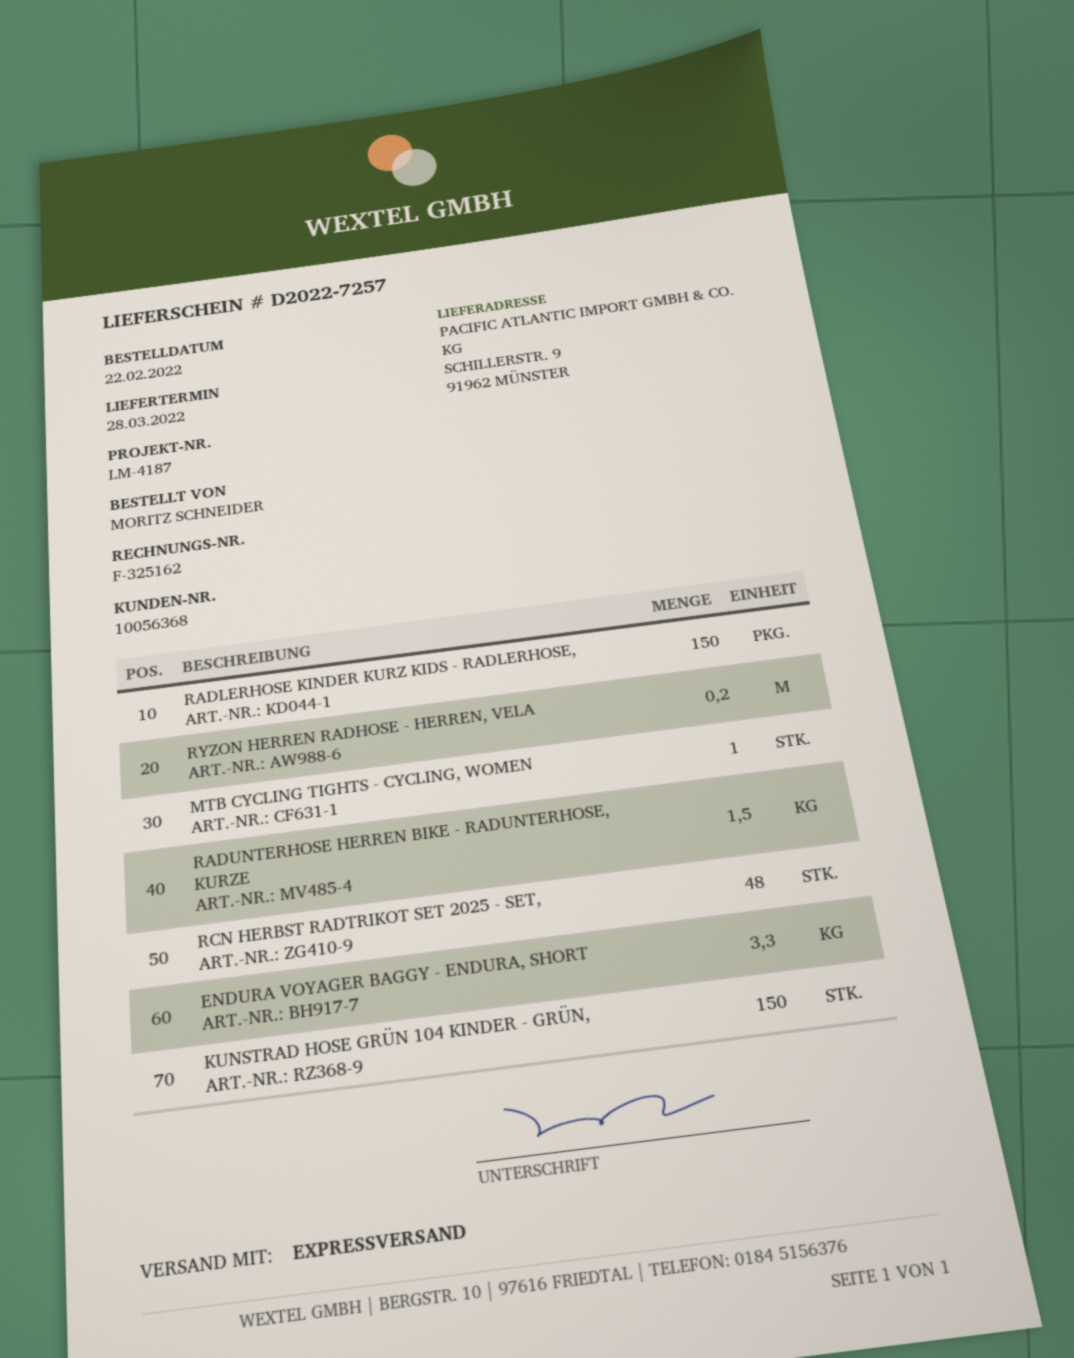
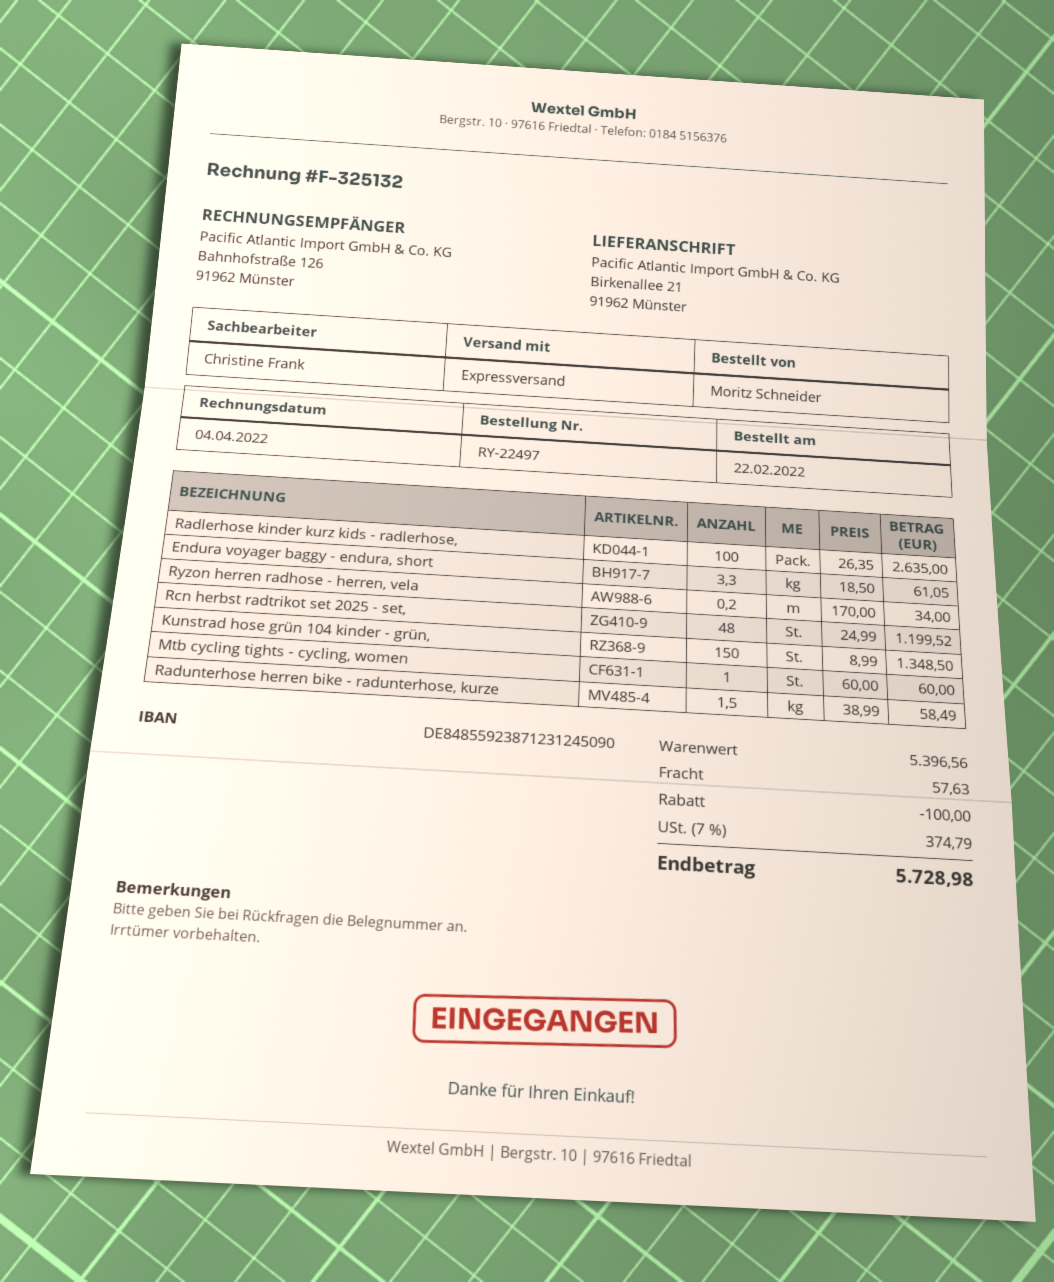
invoice number: F-325162 -> F-325132
ship to: SCHILLERSTR. 9, 91962 MÜNSTER -> Birkenallee 21, 91962 Münster
RADLERHOSE KINDER KURZ KIDS - RADLERHOSE,: 150 -> 100

